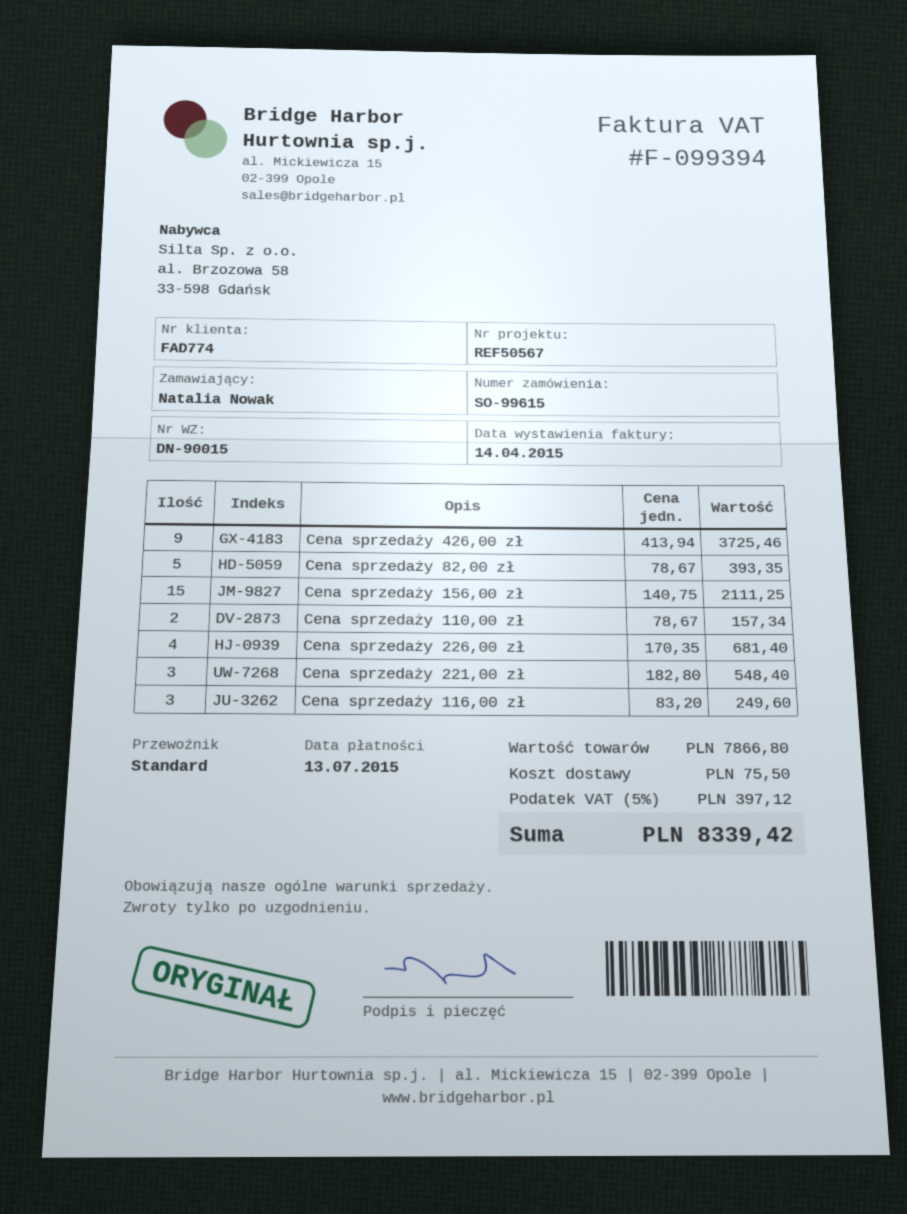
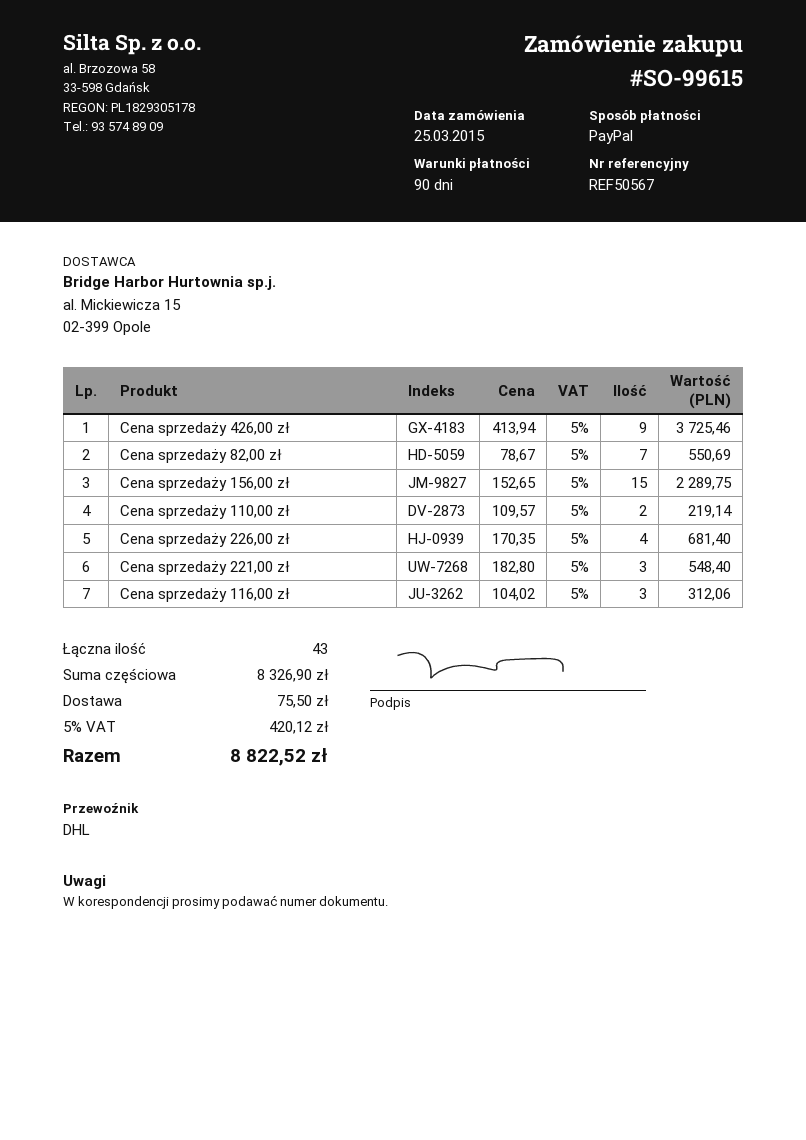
shipping method: standard -> DHL
Cena sprzedaży 82,00 zł: 5 x 78.67 = 393.35 -> 7 x 78.67 = 550.69
Cena sprzedaży 156,00 zł: 15 x 140.75 = 2111.25 -> 15 x 152.65 = 2289.75
Cena sprzedaży 110,00 zł: 2 x 78.67 = 157.34 -> 2 x 109.57 = 219.14
Cena sprzedaży 116,00 zł: 3 x 83.20 = 249.60 -> 3 x 104.02 = 312.06
subtotal: 7866.80 -> 8326.90
tax: 5% = 397.12 -> 5% = 420.12
total: 8339.42 -> 8822.52

